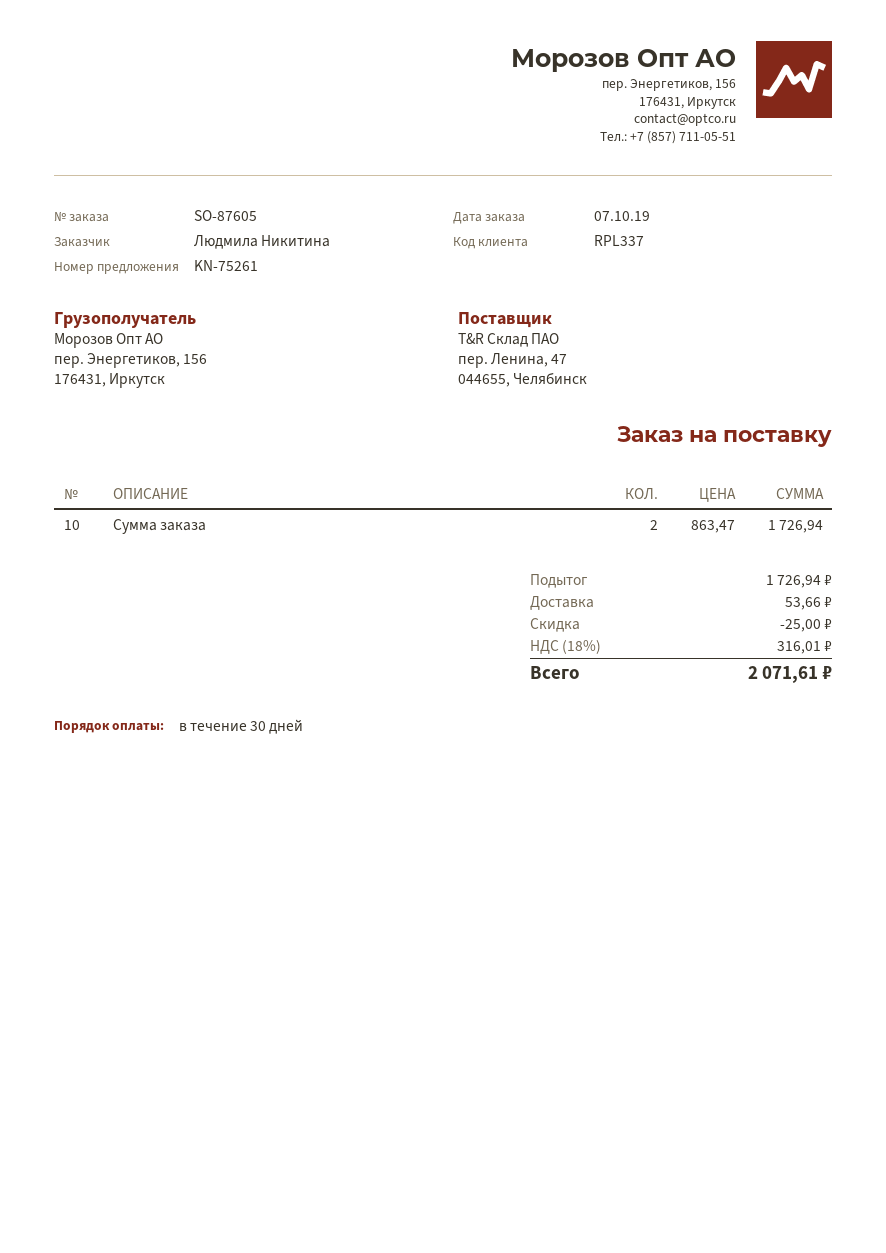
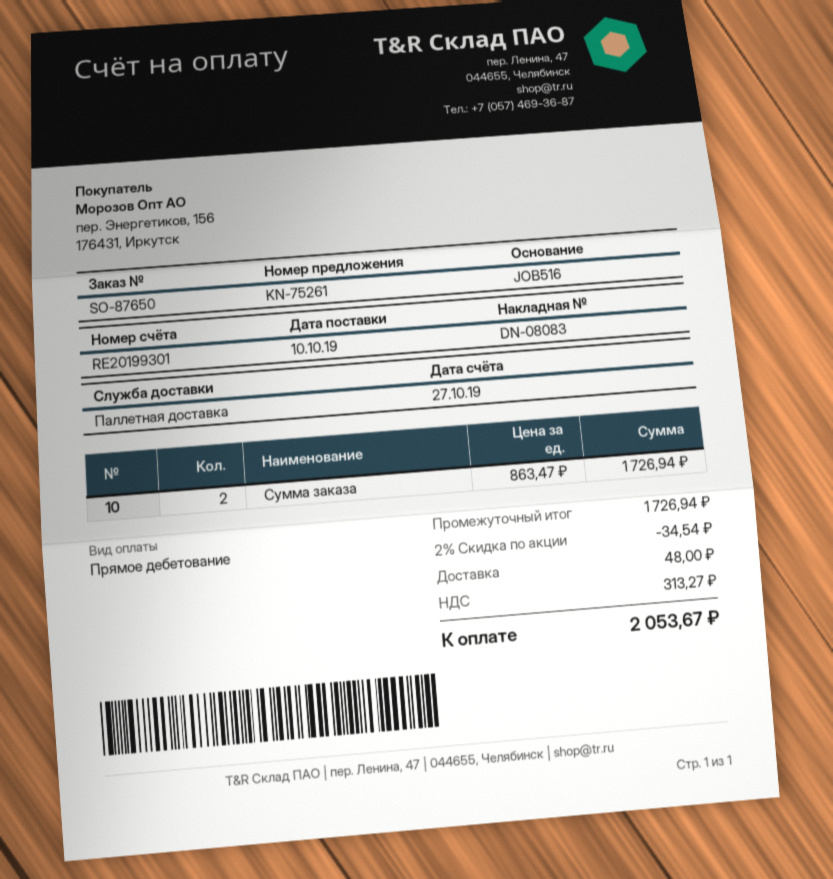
order number: SO-87605 -> SO-87650
discount: 25.00 -> 34.54
shipping: 53.66 -> 48.00
tax: 316.01 -> 313.27
total: 2071.61 -> 2053.67

